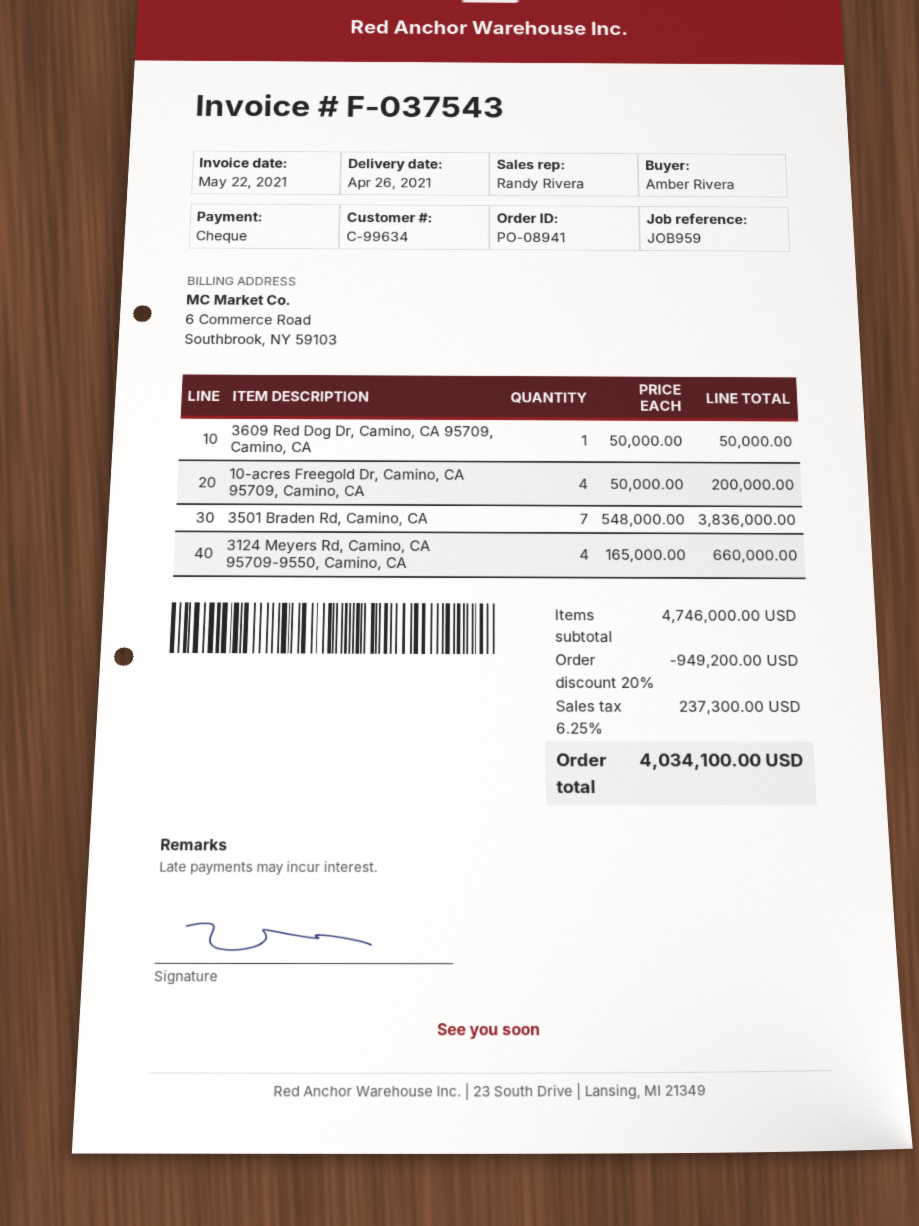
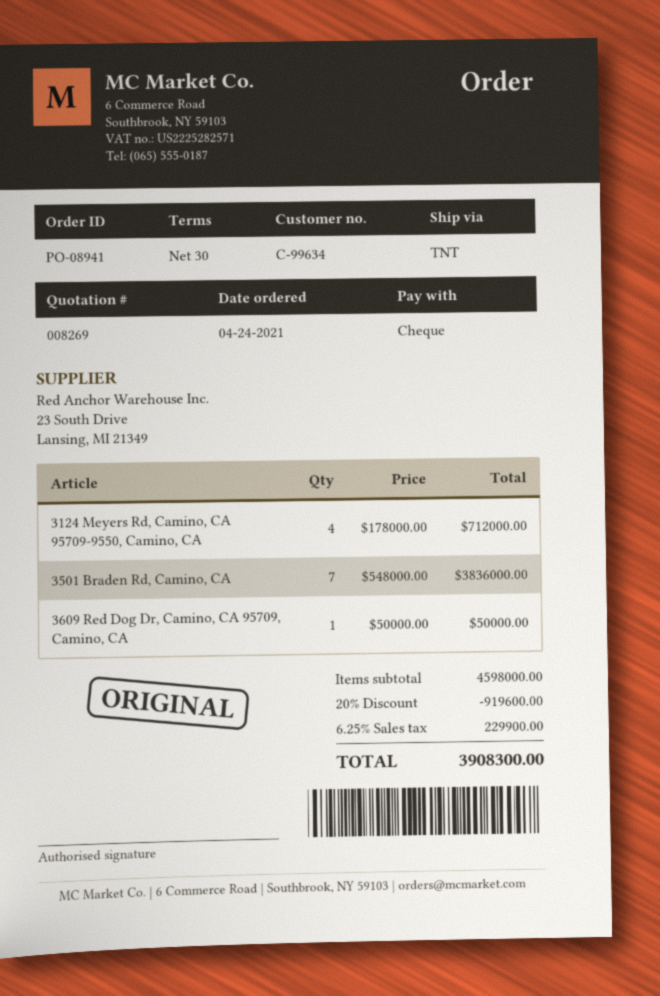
10-acres Freegold Dr, Camino, CA 95709, Camino, CA: 4 x 50000.00 = 200000.00 -> none
3124 Meyers Rd, Camino, CA 95709-9550, Camino, CA: 4 x 165000.00 = 660000.00 -> 4 x 178000.00 = 712000.00
subtotal: 4746000.00 -> 4598000.00
discount: 20% = 949200.00 -> 20% = 919600.00
tax: 6.25% = 237300.00 -> 6.25% = 229900.00
total: 4034100.00 -> 3908300.00

